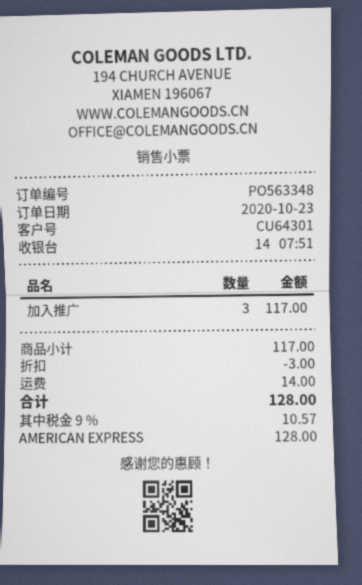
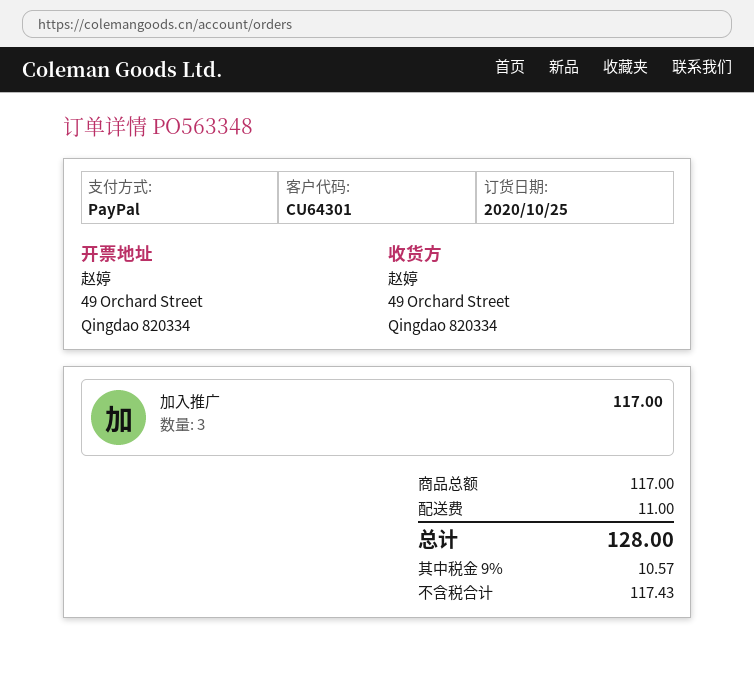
order date: 2020-10-23 -> 2020-10-25
payment method: American Express -> PayPal
discount: 3.00 -> none
shipping: 14.00 -> 11.00

